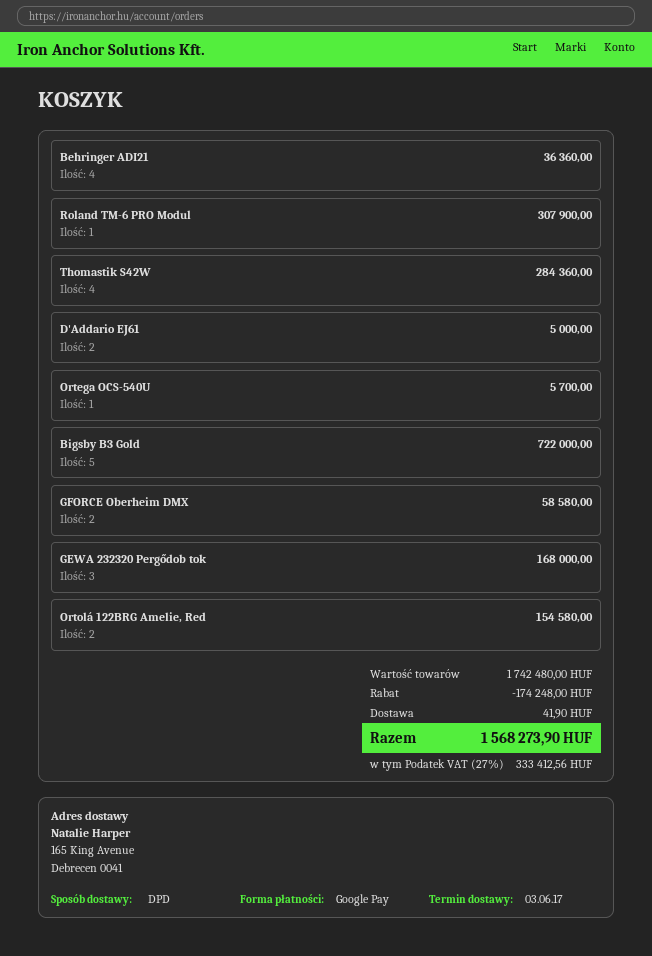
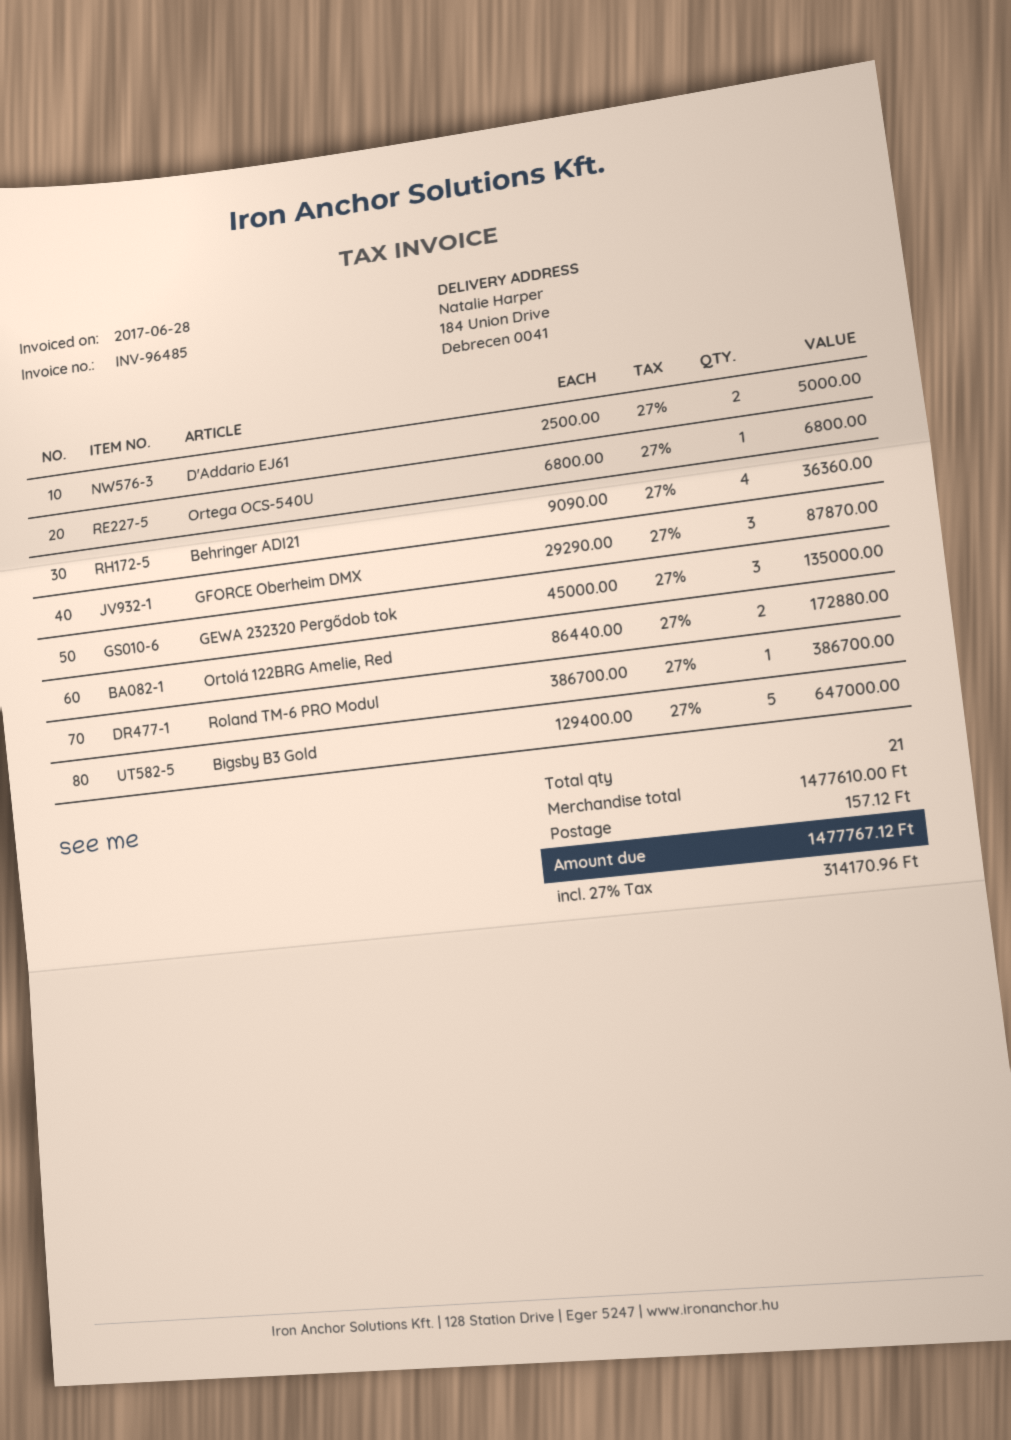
ship to: 165 King Avenue, Debrecen 0041 -> 184 Union Drive, Debrecen 0041
Roland TM-6 PRO Modul: 1 for 307900.00 -> 1 for 386700.00
Thomastik S42W: 4 for 284360.00 -> none
Ortega OCS-540U: 1 for 5700.00 -> 1 for 6800.00
Bigsby B3 Gold: 5 for 722000.00 -> 5 for 647000.00
GFORCE Oberheim DMX: 2 for 58580.00 -> 3 for 87870.00
GEWA 232320 Pergődob tok: 3 for 168000.00 -> 3 for 135000.00
Ortolá 122BRG Amelie, Red: 2 for 154580.00 -> 2 for 172880.00
subtotal: 1742480.00 -> 1477610.00
discount: 174248.00 -> none
shipping: 41.90 -> 157.12
tax: 27% = 333412.56 -> 27% = 314170.96
total: 1568273.90 -> 1477767.12

